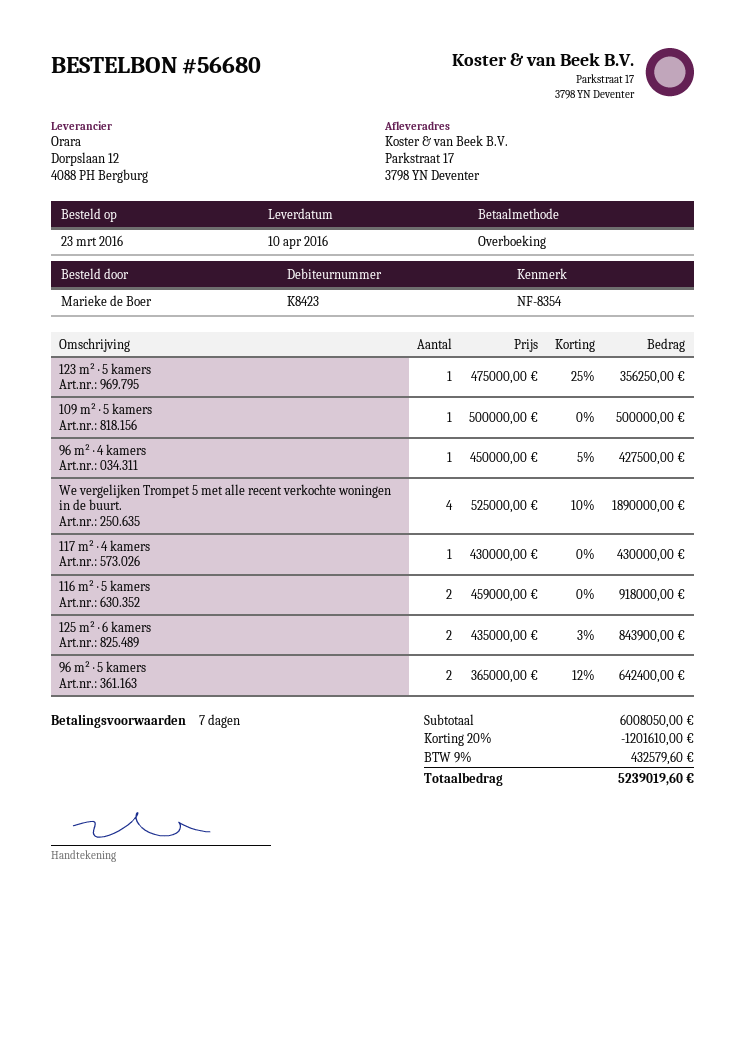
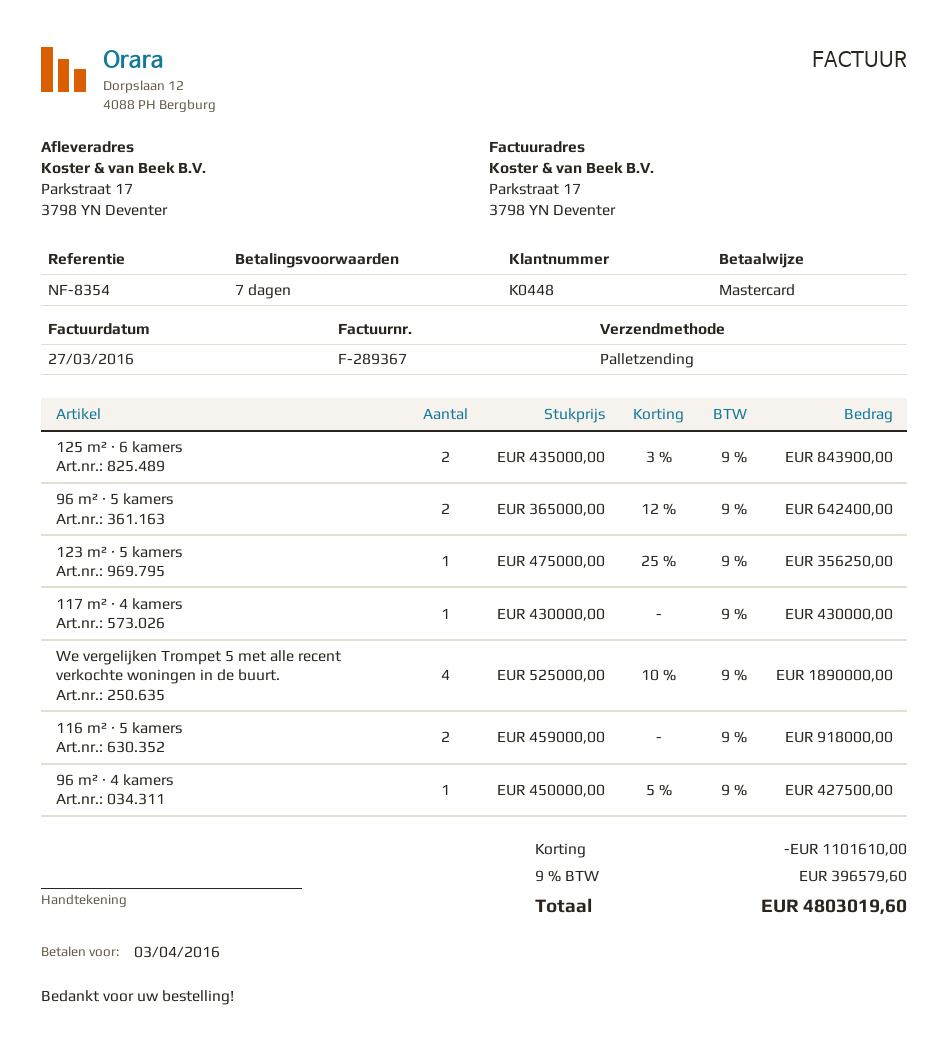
customer number: K8423 -> K0448
payment method: bank transfer -> Mastercard
109 m² · 5 kamers: 1 x 500000.00 = 500000.00 -> none
discount: 1201610.00 -> 1101610.00
tax: 9% = 432579.60 -> 9% = 396579.60
total: 5239019.60 -> 4803019.60

